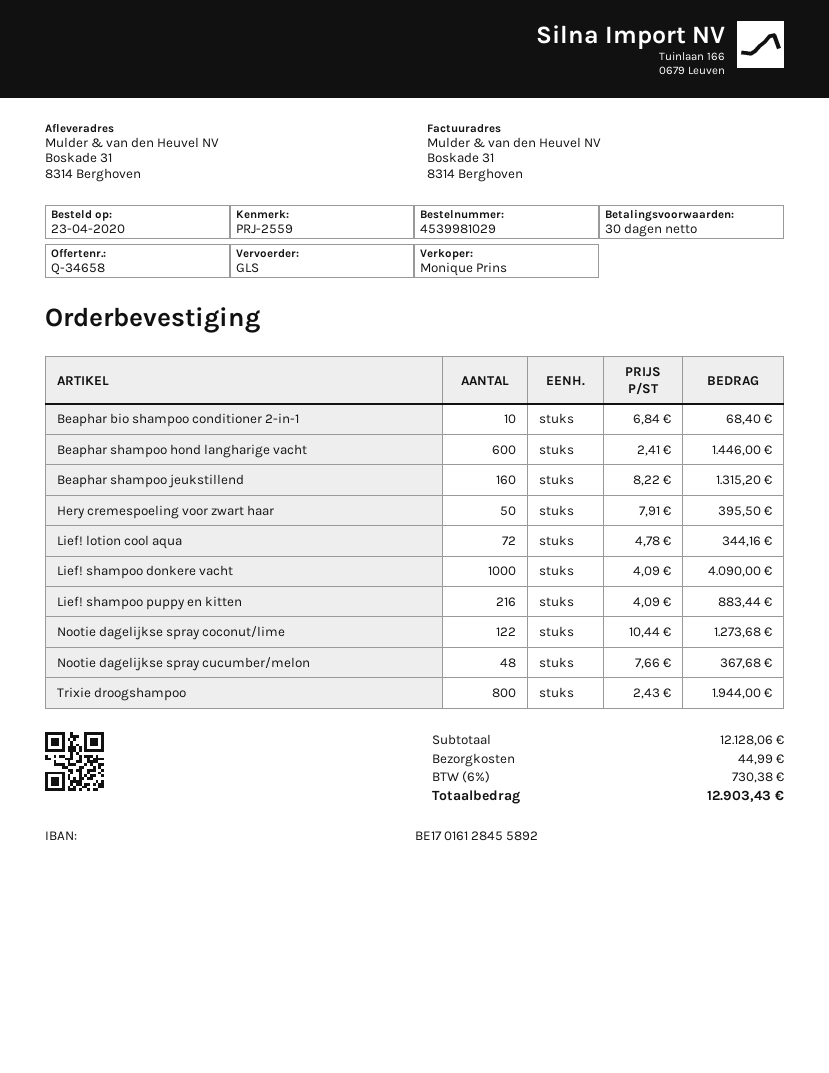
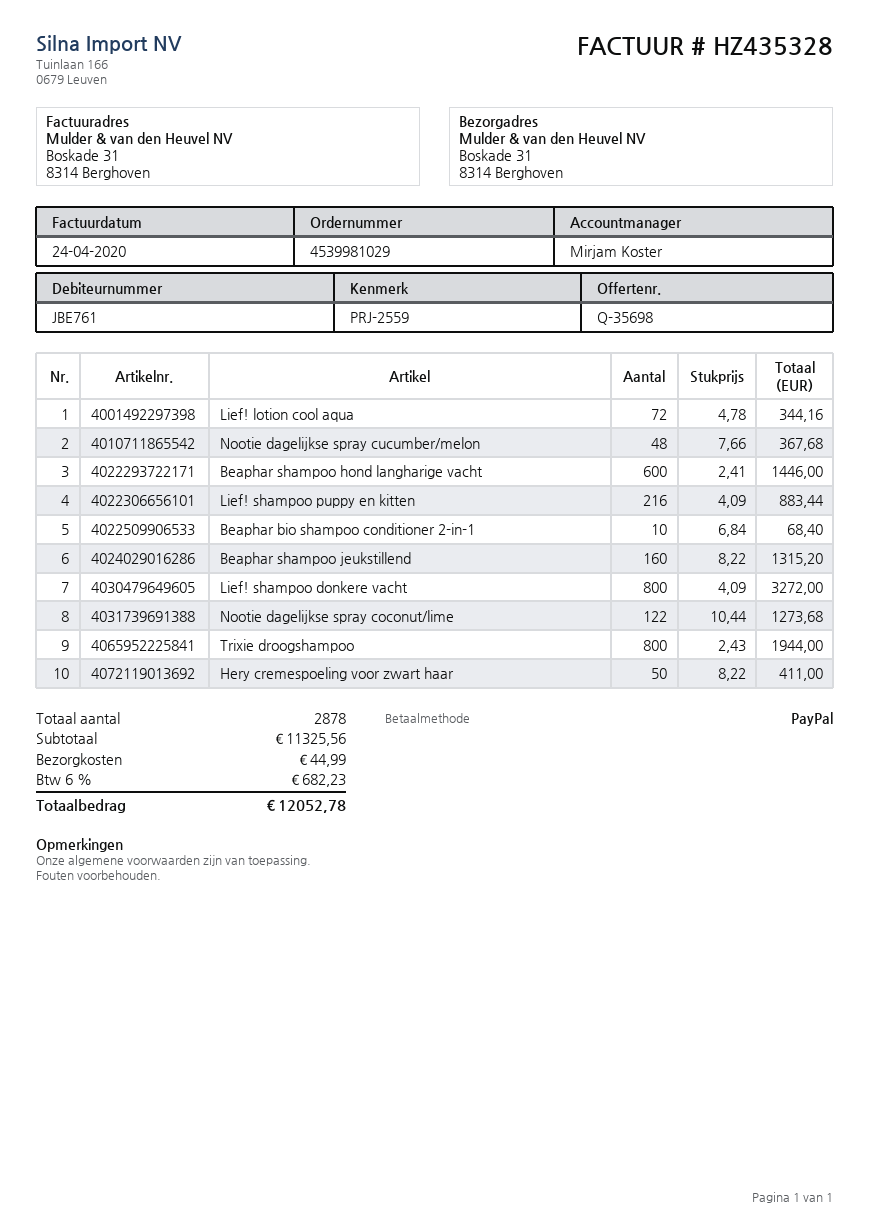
quote number: Q-34658 -> Q-35698
sales rep: Monique Prins -> Mirjam Koster
Hery cremespoeling voor zwart haar: 50 x 7.91 = 395.50 -> 50 x 8.22 = 411.00
Lief! shampoo donkere vacht: 1000 x 4.09 = 4090.00 -> 800 x 4.09 = 3272.00
subtotal: 12128.06 -> 11325.56
tax: 6% = 730.38 -> 6% = 682.23
total: 12903.43 -> 12052.78

